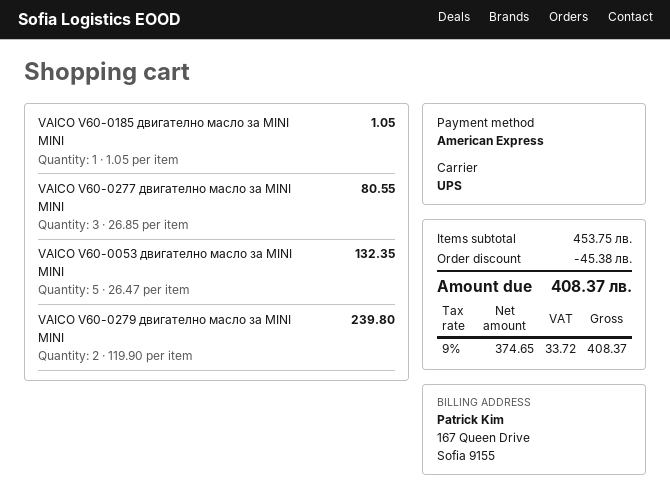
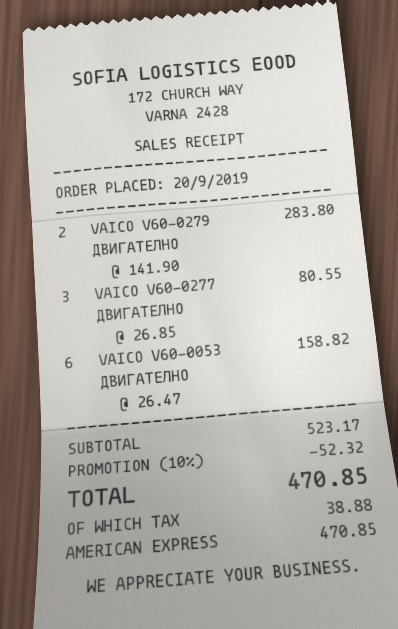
VAICO V60-0185 двигателно масло за MINI MINI: 1 x 1.05 = 1.05 -> none
VAICO V60-0053 двигателно масло за MINI MINI: 5 x 26.47 = 132.35 -> 6 x 26.47 = 158.82
VAICO V60-0279 двигателно масло за MINI MINI: 2 x 119.90 = 239.80 -> 2 x 141.90 = 283.80
subtotal: 453.75 -> 523.17
discount: 45.38 -> 52.32
tax: 33.72 -> 38.88
total: 408.37 -> 470.85

